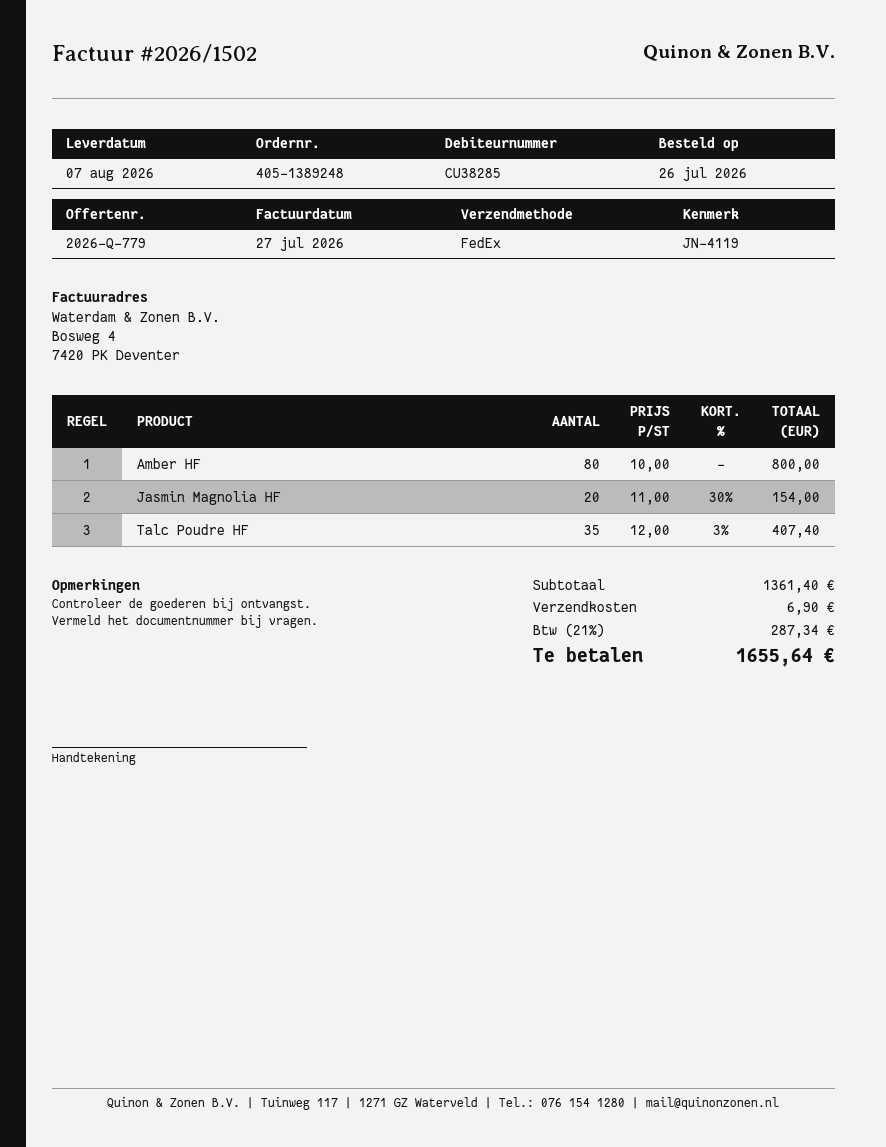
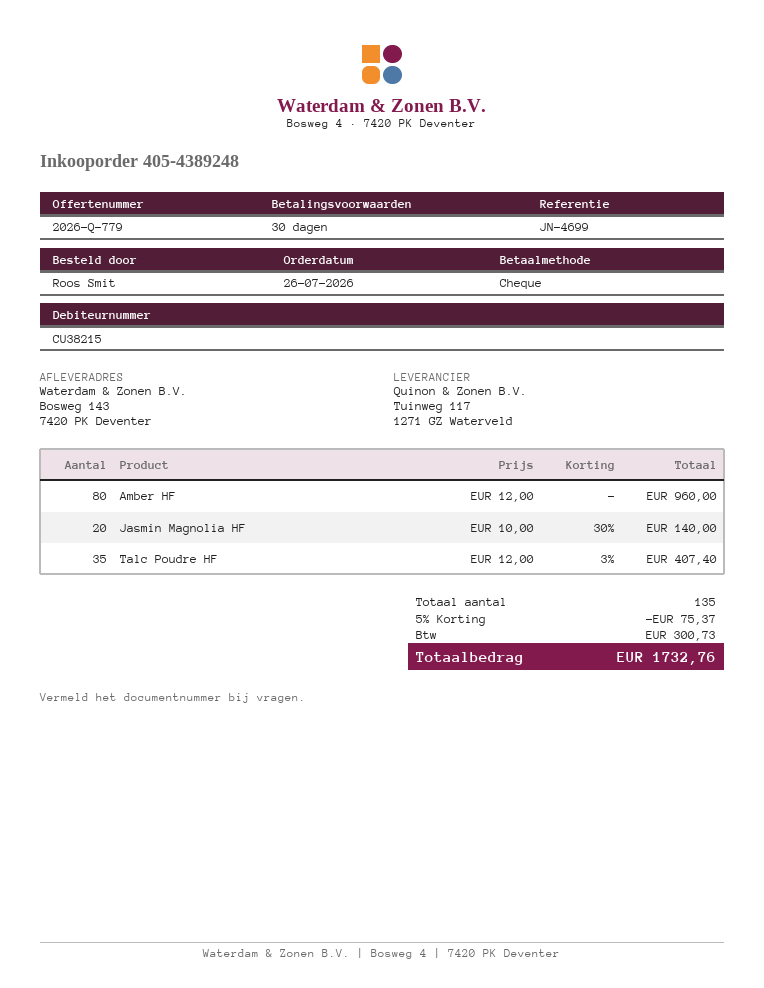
order number: 405-1389248 -> 405-4389248
customer number: CU38285 -> CU38215
reference: JN-4119 -> JN-4699
Amber HF: 80 x 10.00 = 800.00 -> 80 x 12.00 = 960.00
Jasmin Magnolia HF: 20 x 11.00 - 30% = 154.00 -> 20 x 10.00 - 30% = 140.00
discount: none -> 5% = 75.37
shipping: 6.90 -> none
tax: 287.34 -> 300.73
total: 1655.64 -> 1732.76

